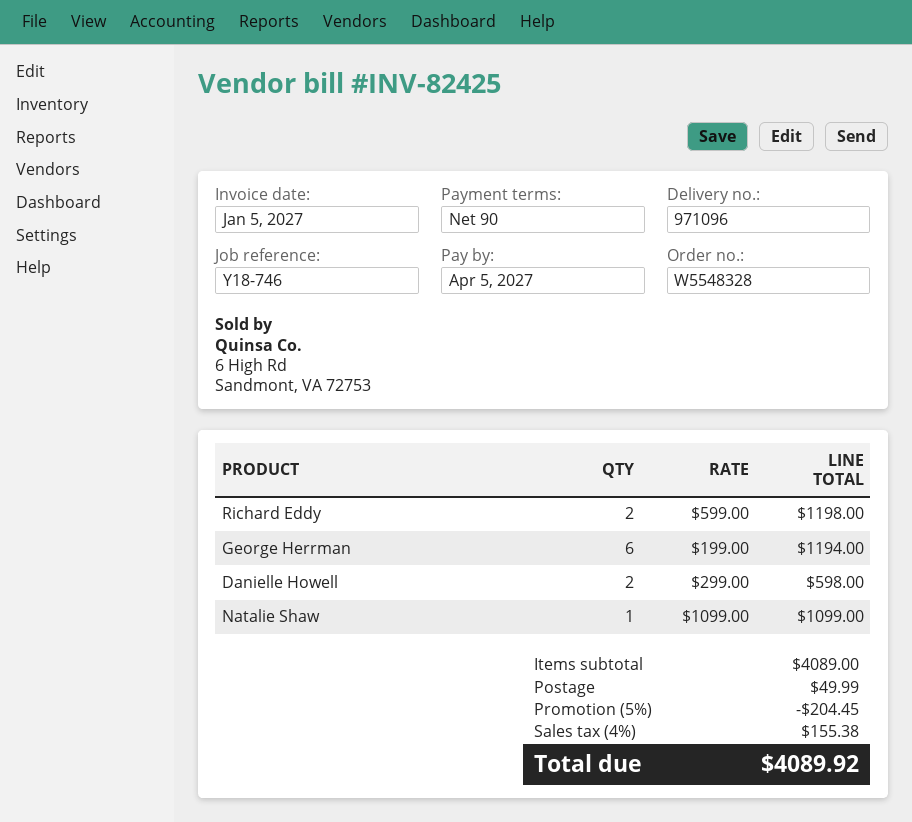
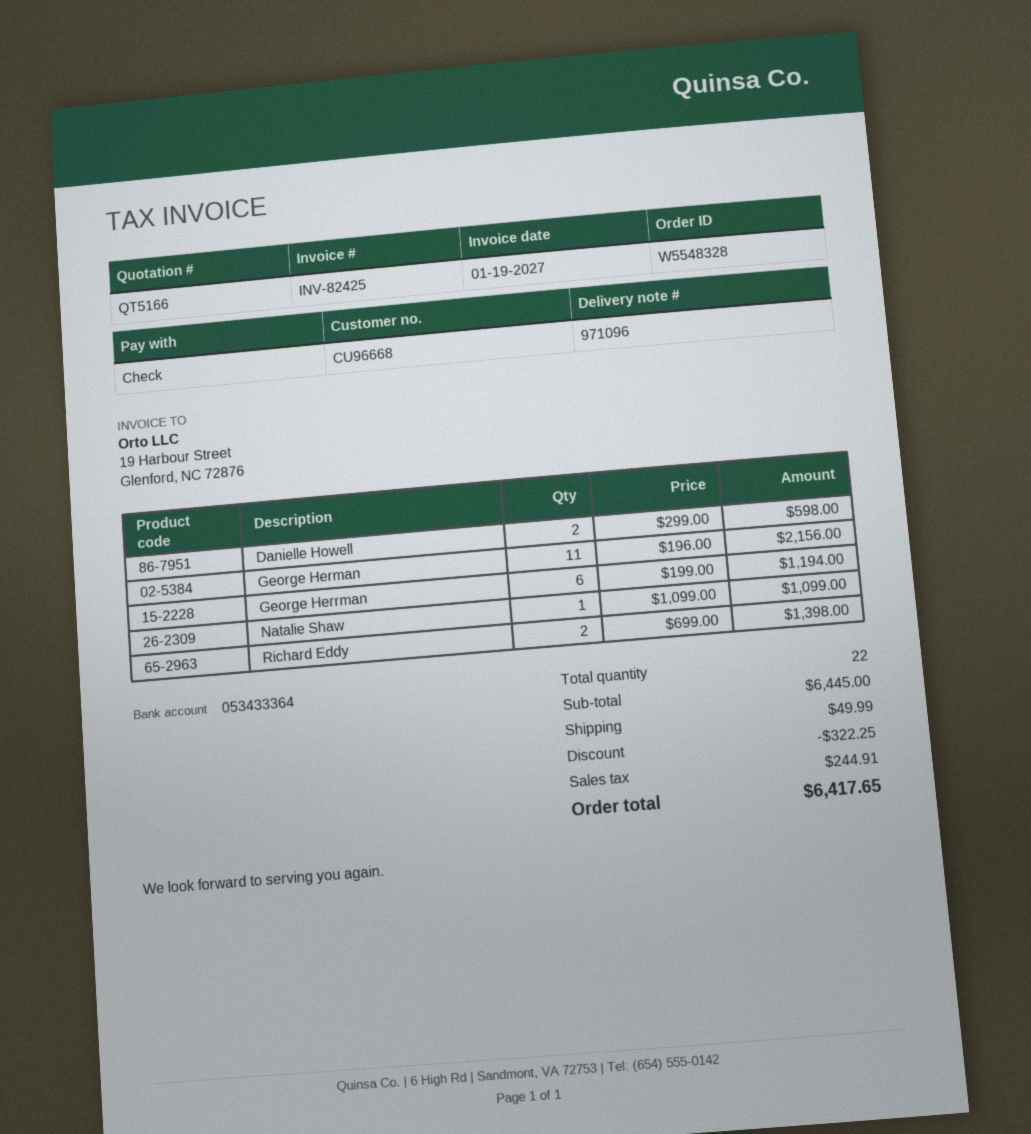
invoice date: 2027-01-05 -> 2027-01-19
Richard Eddy: 2 x 599.00 = 1198.00 -> 2 x 699.00 = 1398.00
George Herman: none -> 11 x 196.00 = 2156.00
subtotal: 4089.00 -> 6445.00
discount: 204.45 -> 322.25
tax: 155.38 -> 244.91
total: 4089.92 -> 6417.65

